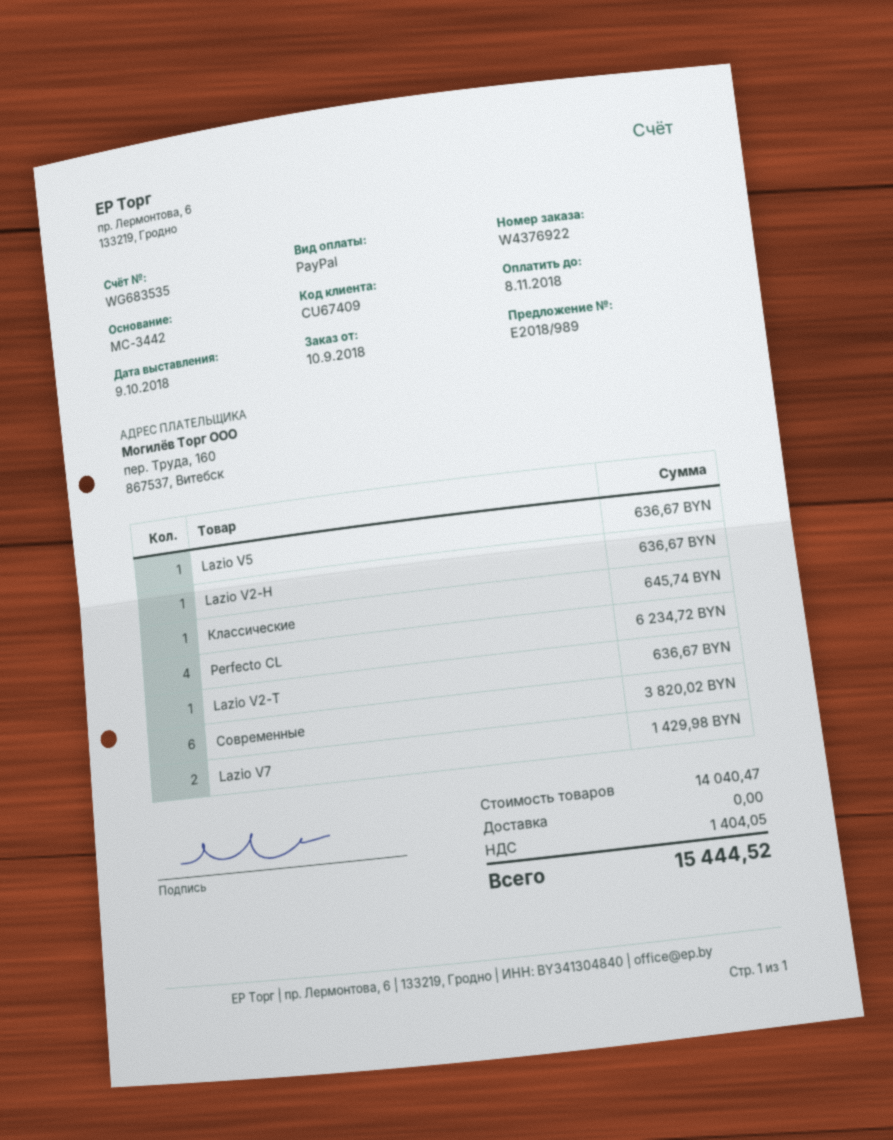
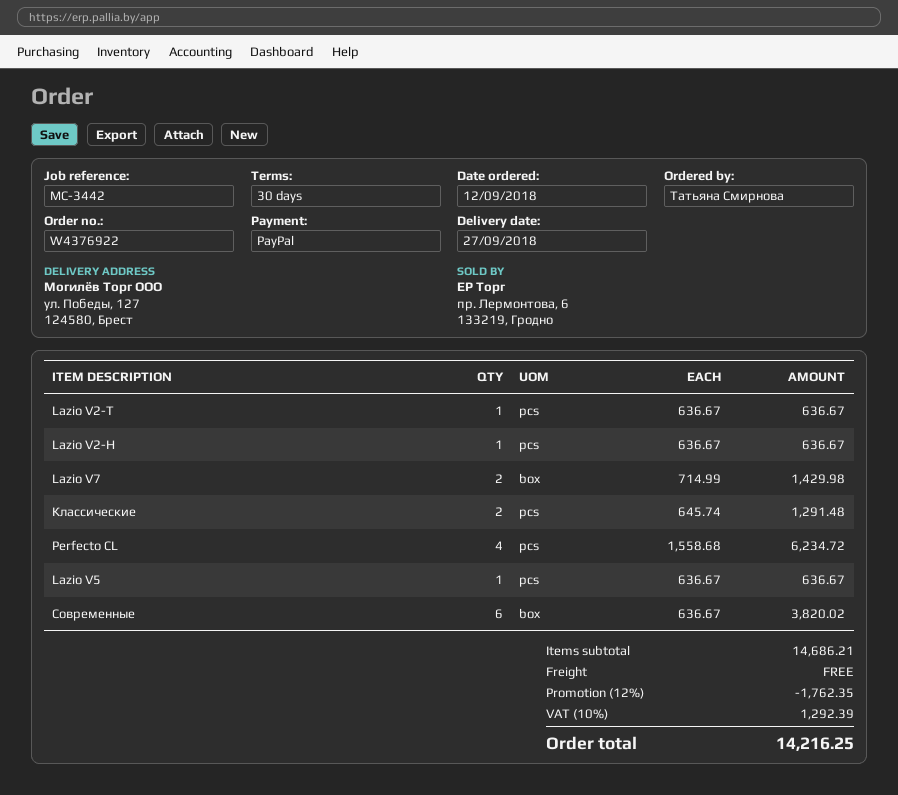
order date: 2018-09-10 -> 2018-09-12
Классические: 1 for 645.74 -> 2 for 1291.48
subtotal: 14040.47 -> 14686.21
discount: none -> 12% = 1762.35
tax: 1404.05 -> 1292.39
total: 15444.52 -> 14216.25

